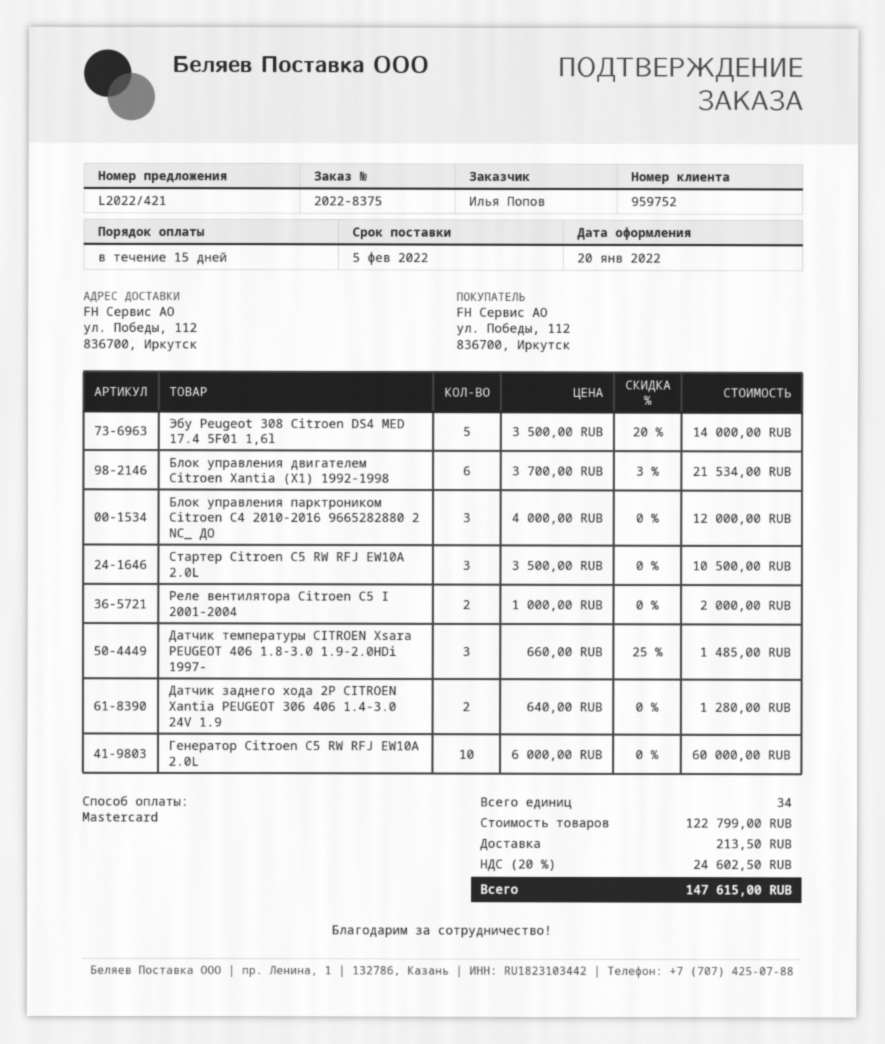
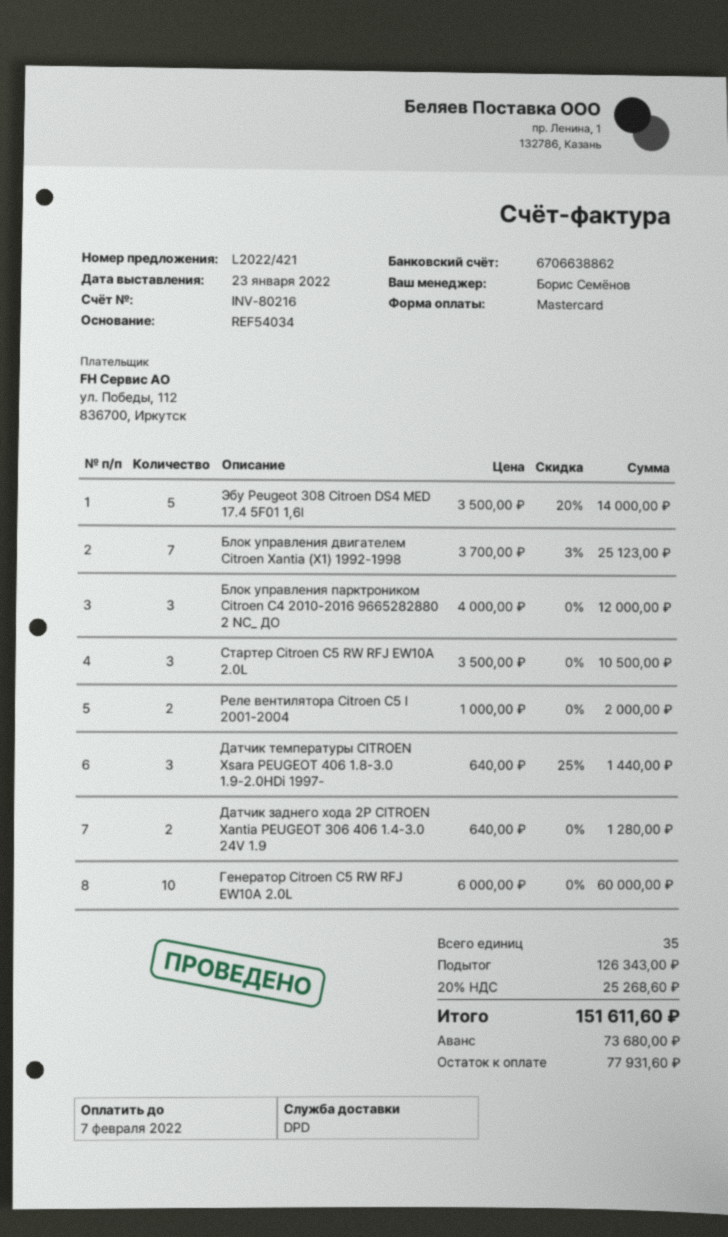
Блок управления двигателем Citroen Xantia (X1) 1992-1998: 6 x 3700.00 - 3% = 21534.00 -> 7 x 3700.00 - 3% = 25123.00
Датчик температуры CITROEN Xsara PEUGEOT 406 1.8-3.0 1.9-2.0HDi 1997-: 3 x 660.00 - 25% = 1485.00 -> 3 x 640.00 - 25% = 1440.00
total quantity: 34 -> 35
subtotal: 122799.00 -> 126343.00
shipping: 213.50 -> none
tax: 20% = 24602.50 -> 20% = 25268.60
total: 147615.00 -> 151611.60

